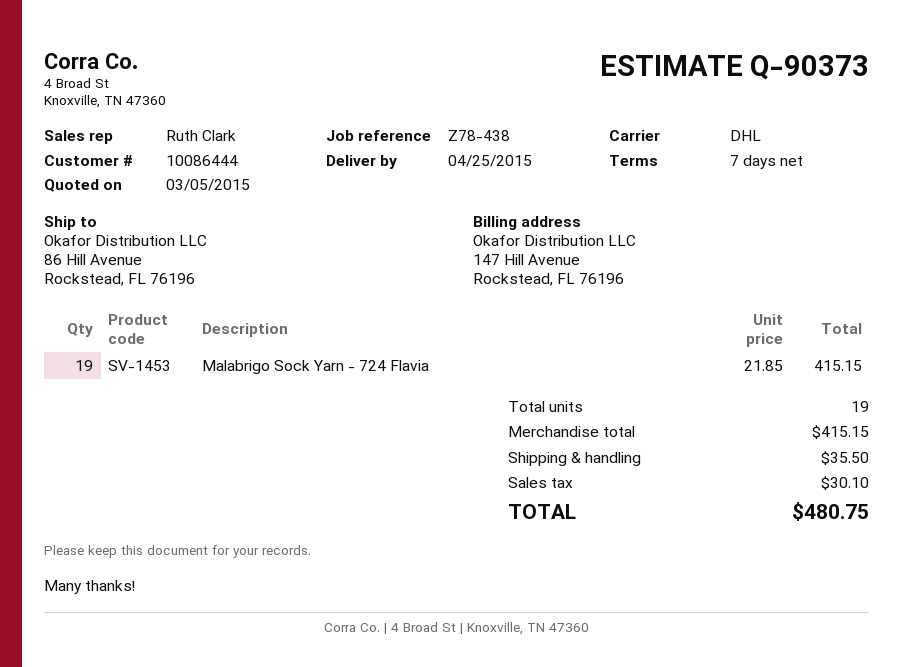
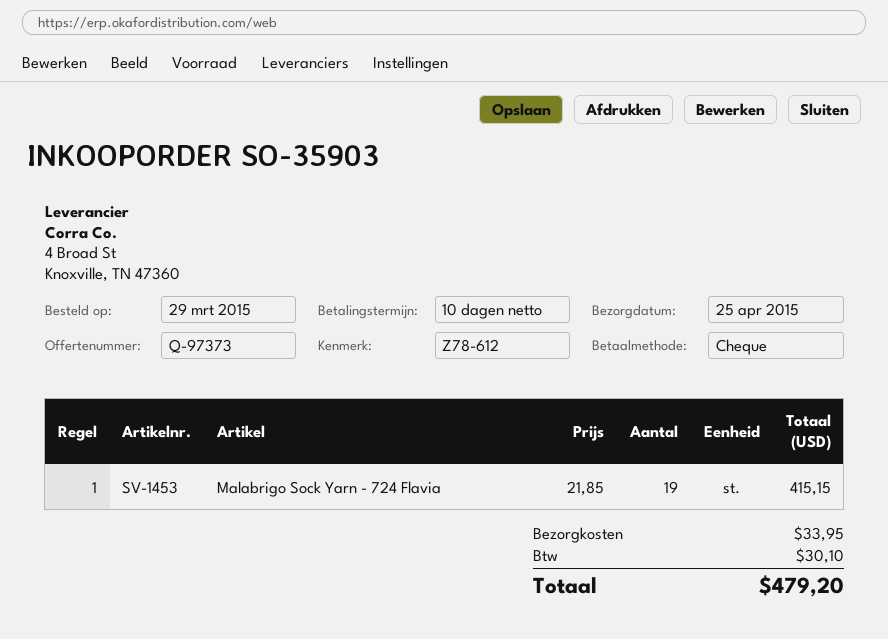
quote number: Q-90373 -> Q-97373
payment terms: 7 days -> 10 days
reference: Z78-438 -> Z78-612
shipping: 35.50 -> 33.95
total: 480.75 -> 479.20

